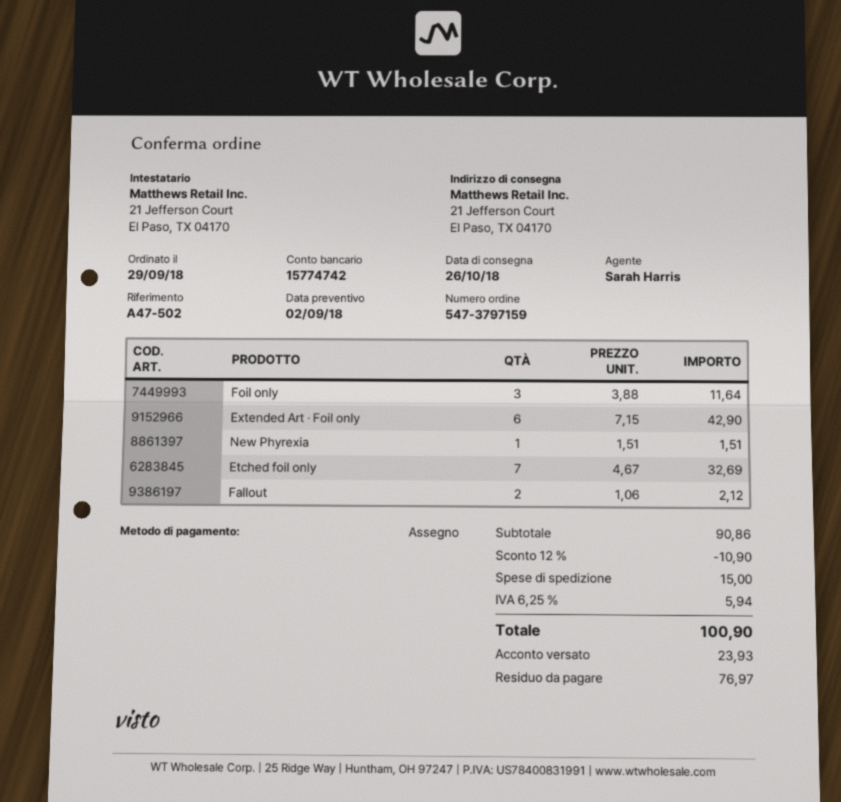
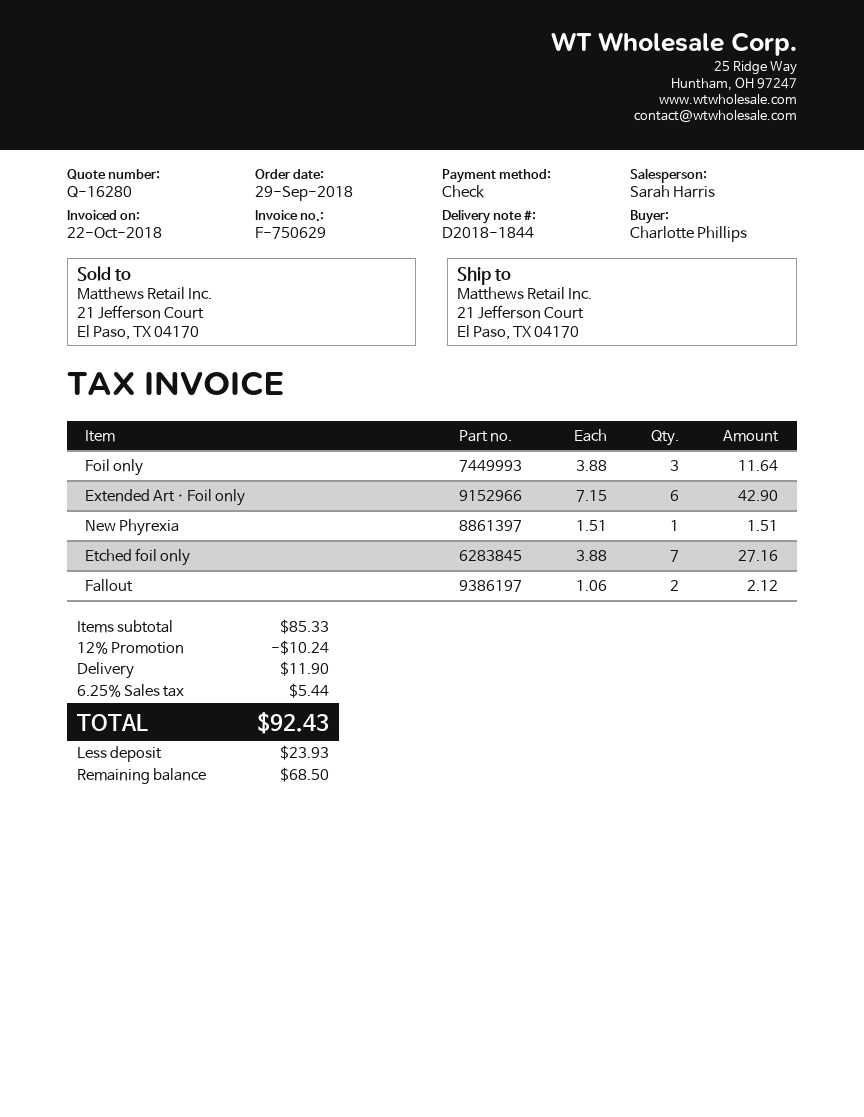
Etched foil only: 7 x 4.67 = 32.69 -> 7 x 3.88 = 27.16
subtotal: 90.86 -> 85.33
discount: 12% = 10.90 -> 12% = 10.24
shipping: 15.00 -> 11.90
tax: 6.25% = 5.94 -> 6.25% = 5.44
total: 100.90 -> 92.43
balance: 76.97 -> 68.50

